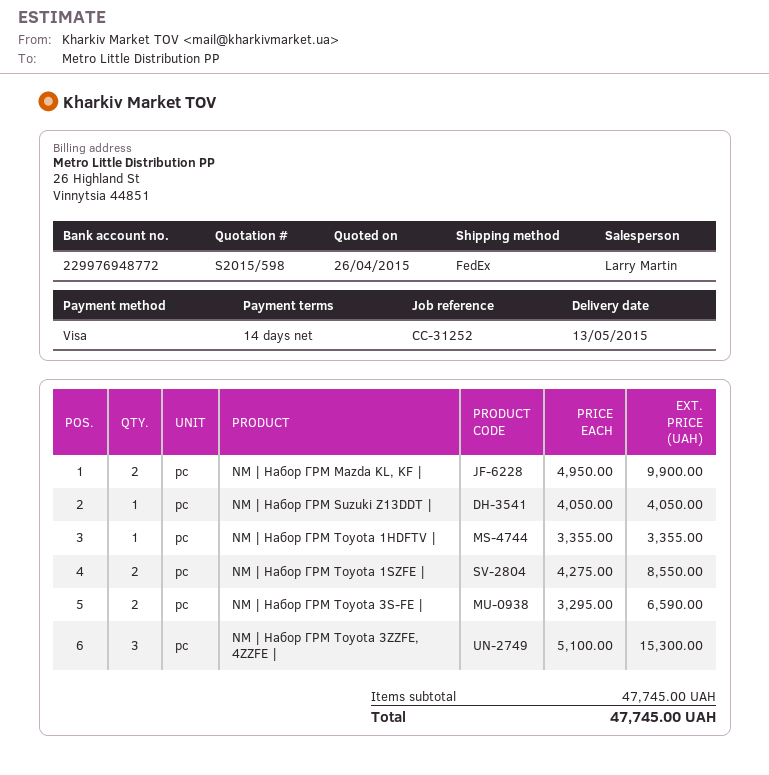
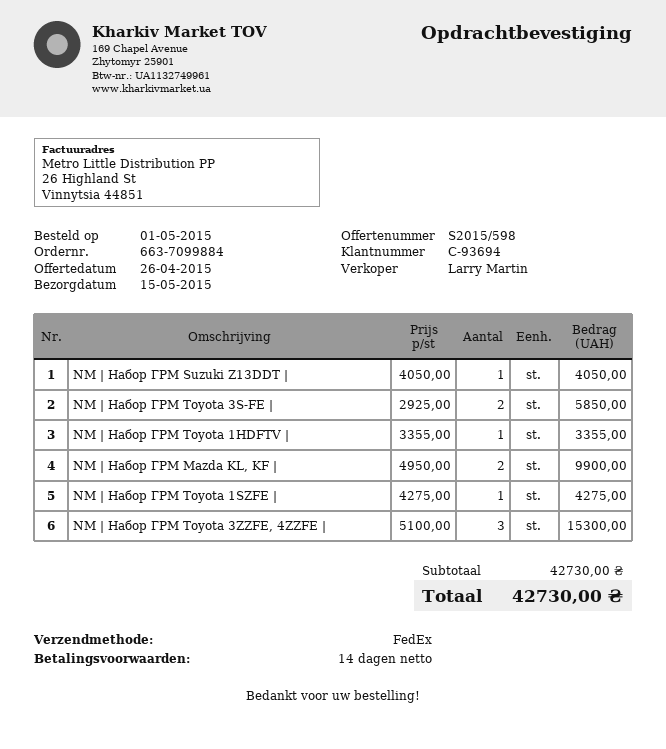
delivery date: 2015-05-13 -> 2015-05-15
NM | Набор ГРМ Toyota 1SZFE |: 2 x 4275.00 = 8550.00 -> 1 x 4275.00 = 4275.00
NM | Набор ГРМ Toyota 3S-FE |: 2 x 3295.00 = 6590.00 -> 2 x 2925.00 = 5850.00
subtotal: 47745.00 -> 42730.00
total: 47745.00 -> 42730.00

